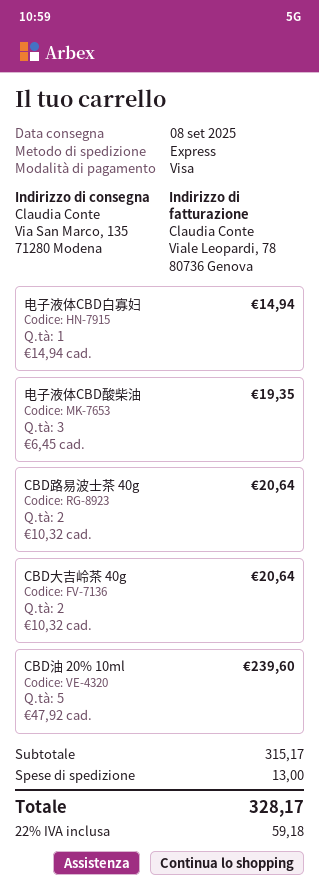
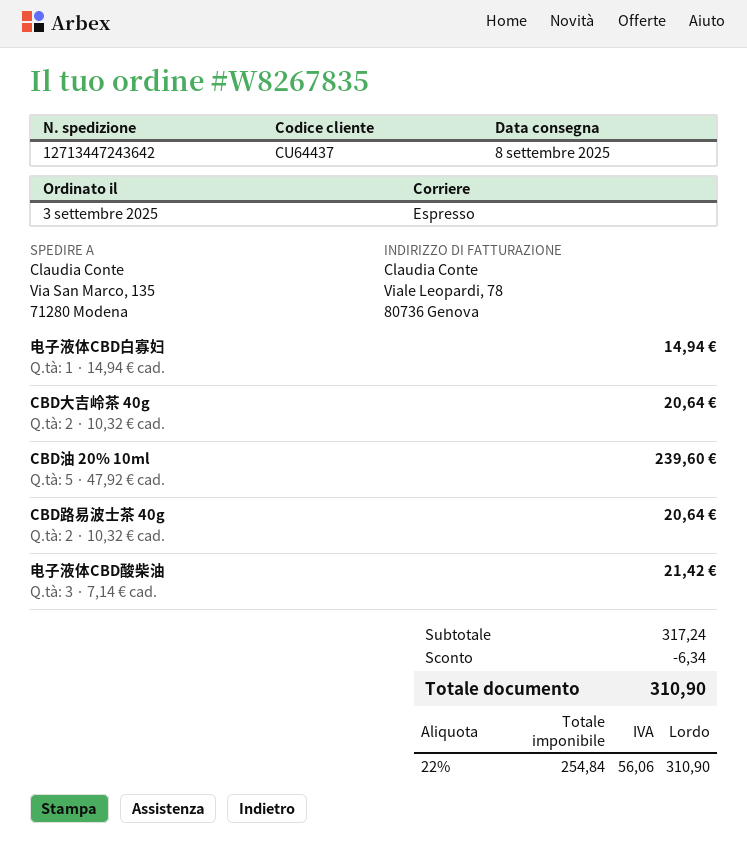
电子液体CBD酸柴油: 3 x 6.45 = 19.35 -> 3 x 7.14 = 21.42
subtotal: 315.17 -> 317.24
discount: none -> 6.34
shipping: 13.00 -> none
tax: 22% = 59.18 -> 22% = 56.06
total: 328.17 -> 310.90

